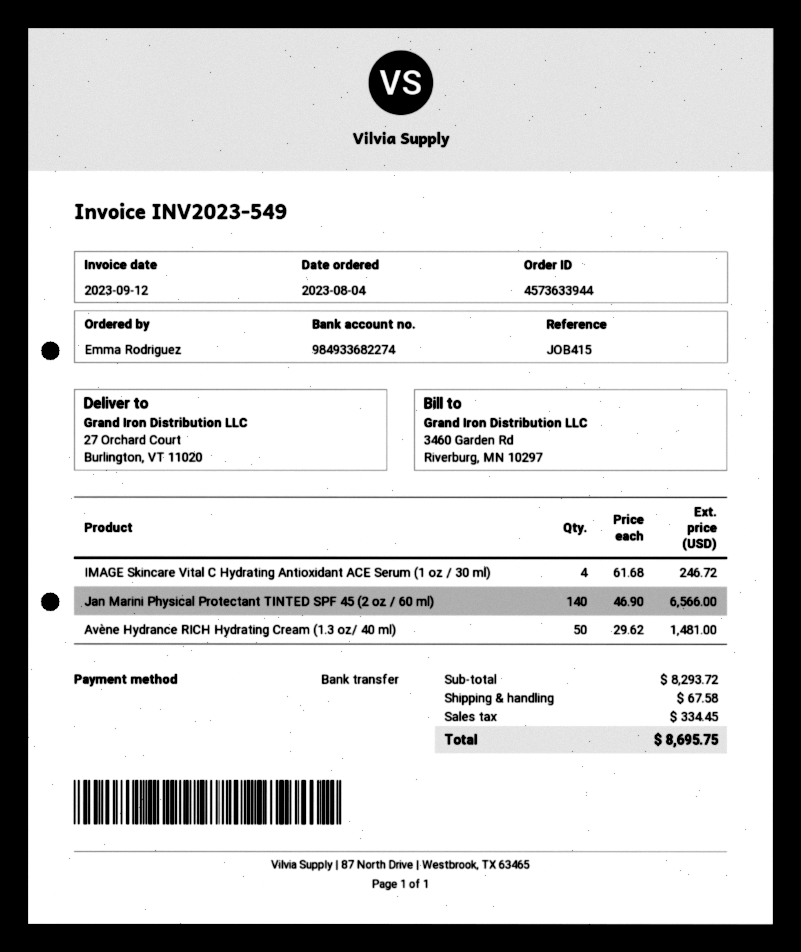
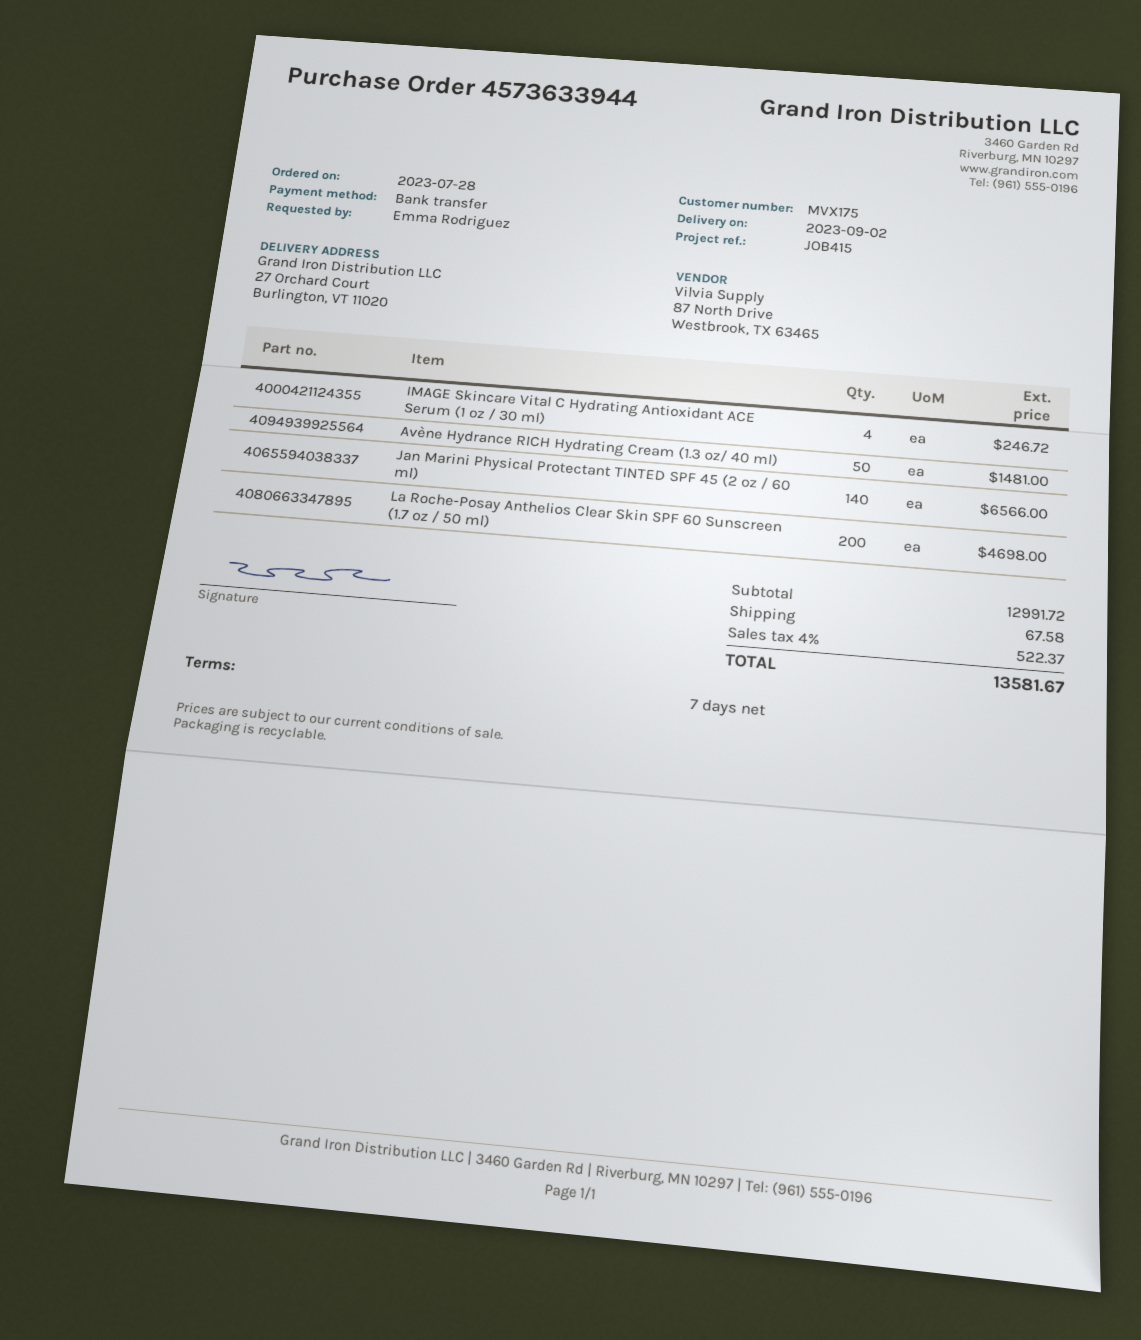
order date: 2023-08-04 -> 2023-07-28
La Roche-Posay Anthelios Clear Skin SPF 60 Sunscreen (1.7 oz / 50 ml): none -> 200 for 4698.00
subtotal: 8293.72 -> 12991.72
tax: 334.45 -> 522.37
total: 8695.75 -> 13581.67

